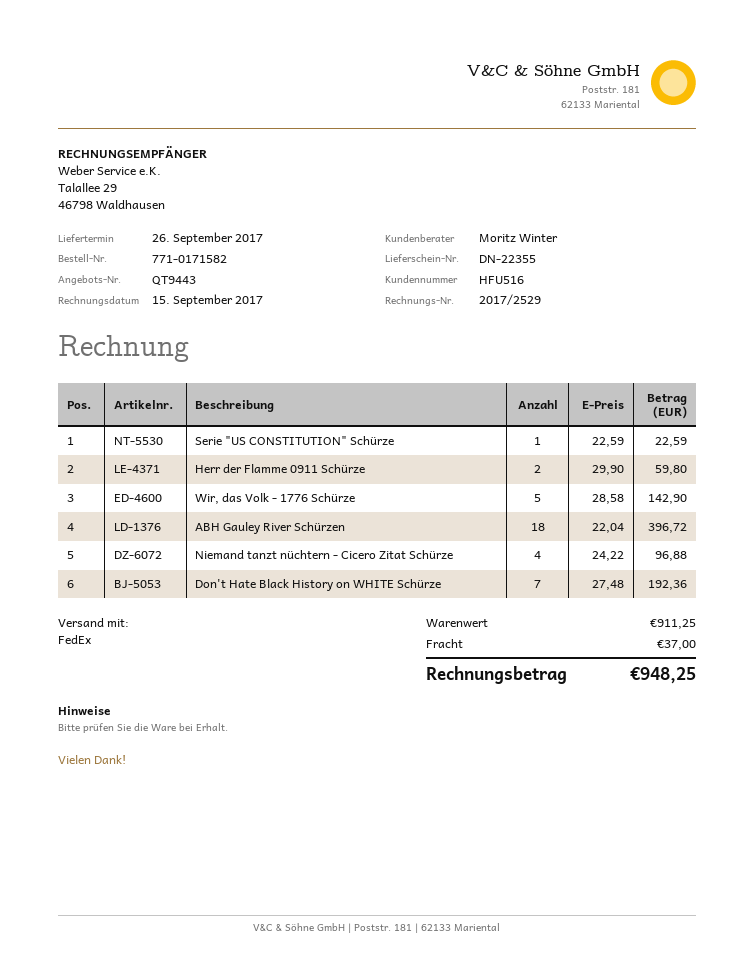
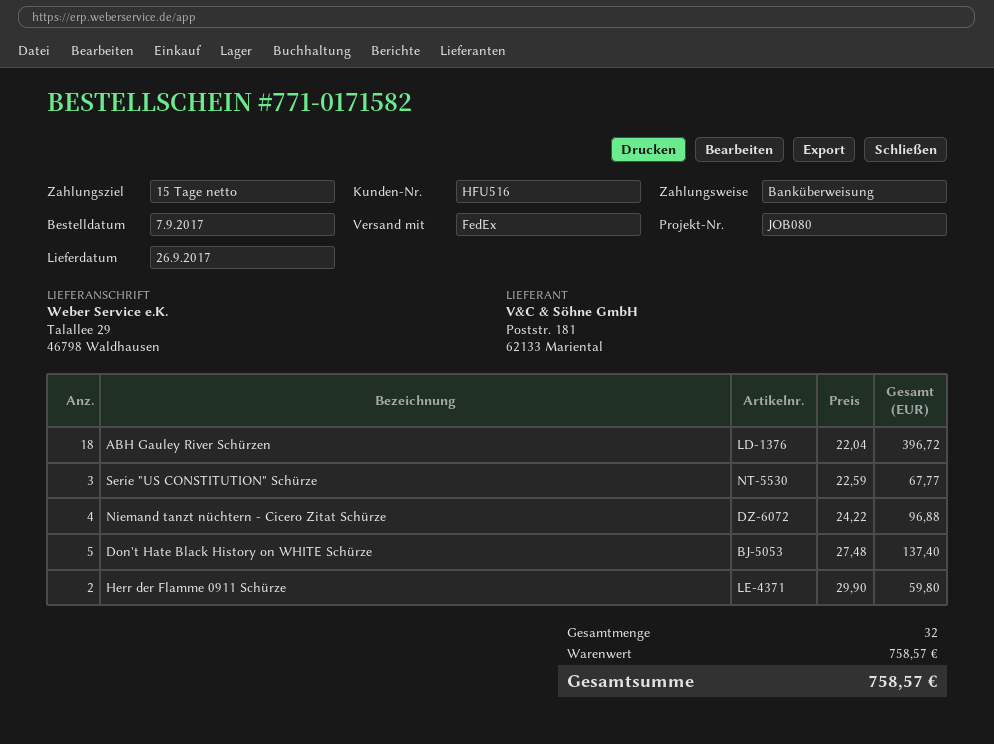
Serie "US CONSTITUTION" Schürze: 1 x 22.59 = 22.59 -> 3 x 22.59 = 67.77
Wir, das Volk - 1776 Schürze: 5 x 28.58 = 142.90 -> none
Don't Hate Black History on WHITE Schürze: 7 x 27.48 = 192.36 -> 5 x 27.48 = 137.40
subtotal: 911.25 -> 758.57
shipping: 37.00 -> none
total: 948.25 -> 758.57

